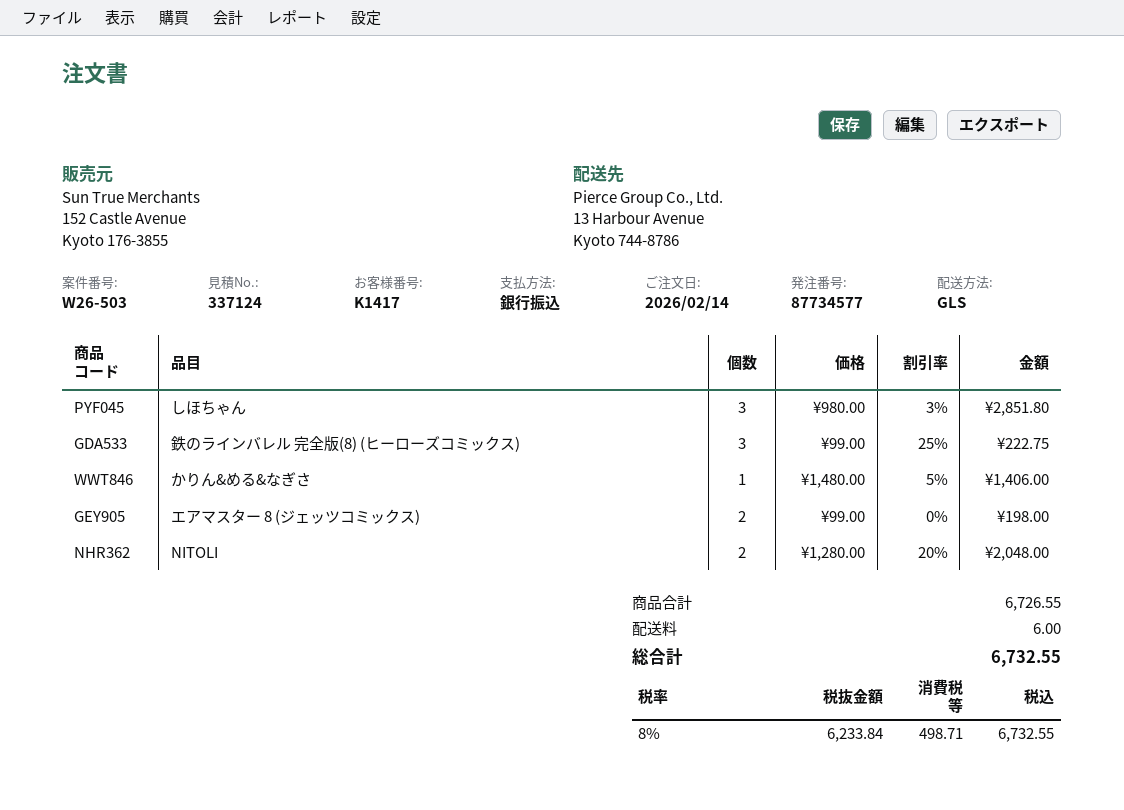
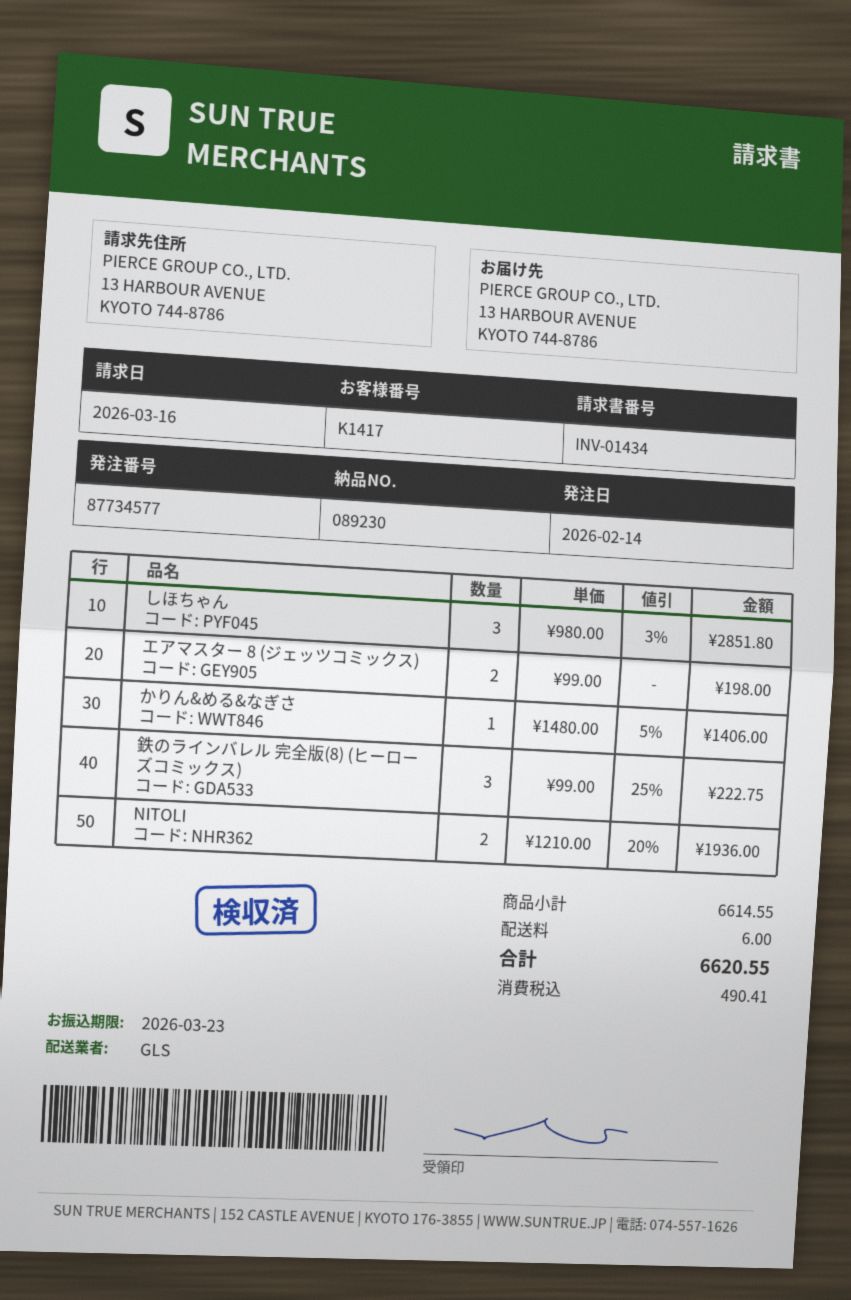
NITOLI: 2 x 1280.00 - 20% = 2048.00 -> 2 x 1210.00 - 20% = 1936.00
subtotal: 6726.55 -> 6614.55
tax: 498.71 -> 490.41
total: 6732.55 -> 6620.55

